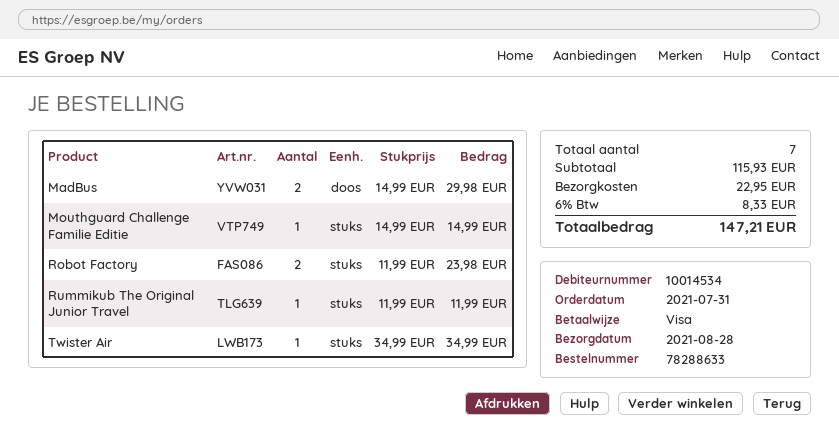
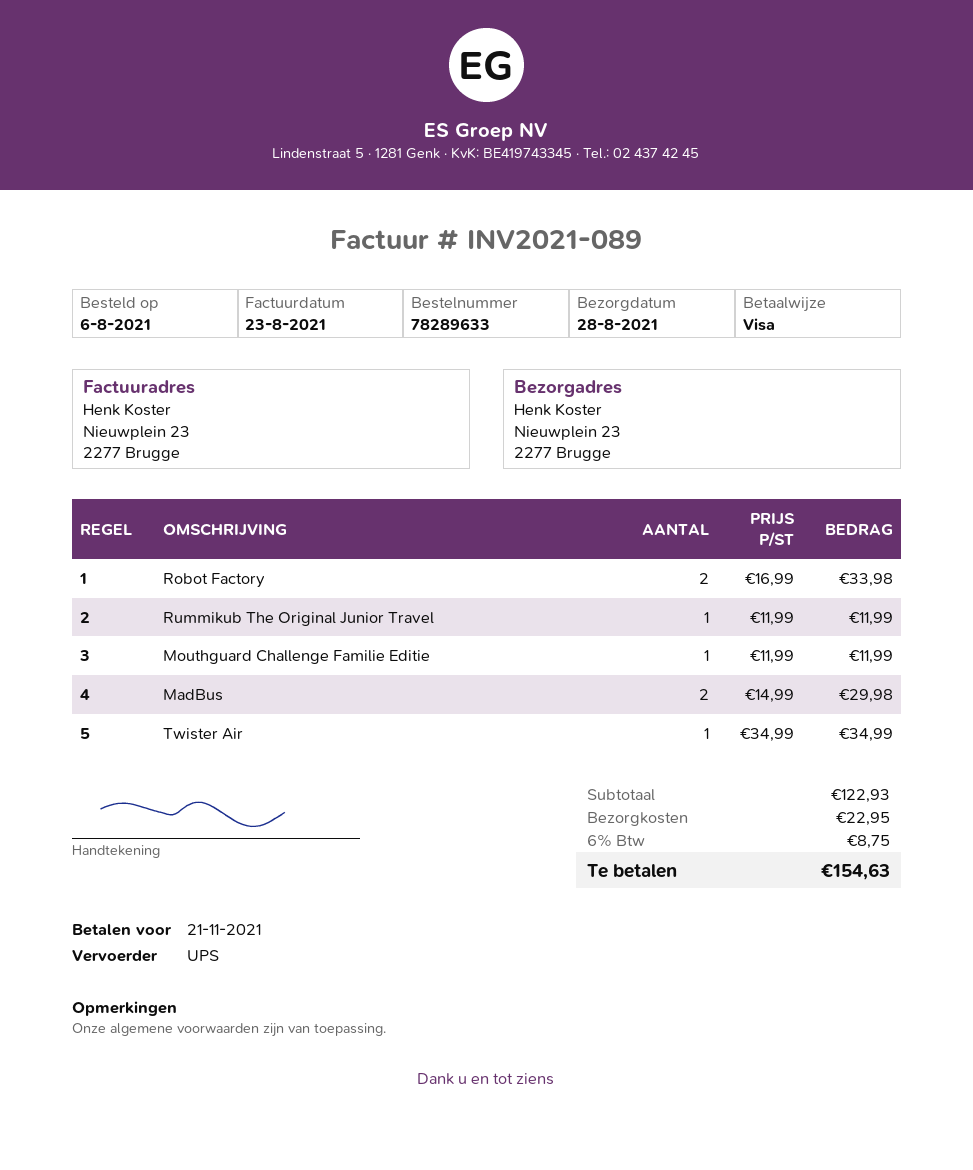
order number: 78288633 -> 78289633
order date: 2021-07-31 -> 2021-08-06
Mouthguard Challenge Familie Editie: 1 x 14.99 = 14.99 -> 1 x 11.99 = 11.99
Robot Factory: 2 x 11.99 = 23.98 -> 2 x 16.99 = 33.98
subtotal: 115.93 -> 122.93
tax: 6% = 8.33 -> 6% = 8.75
total: 147.21 -> 154.63

